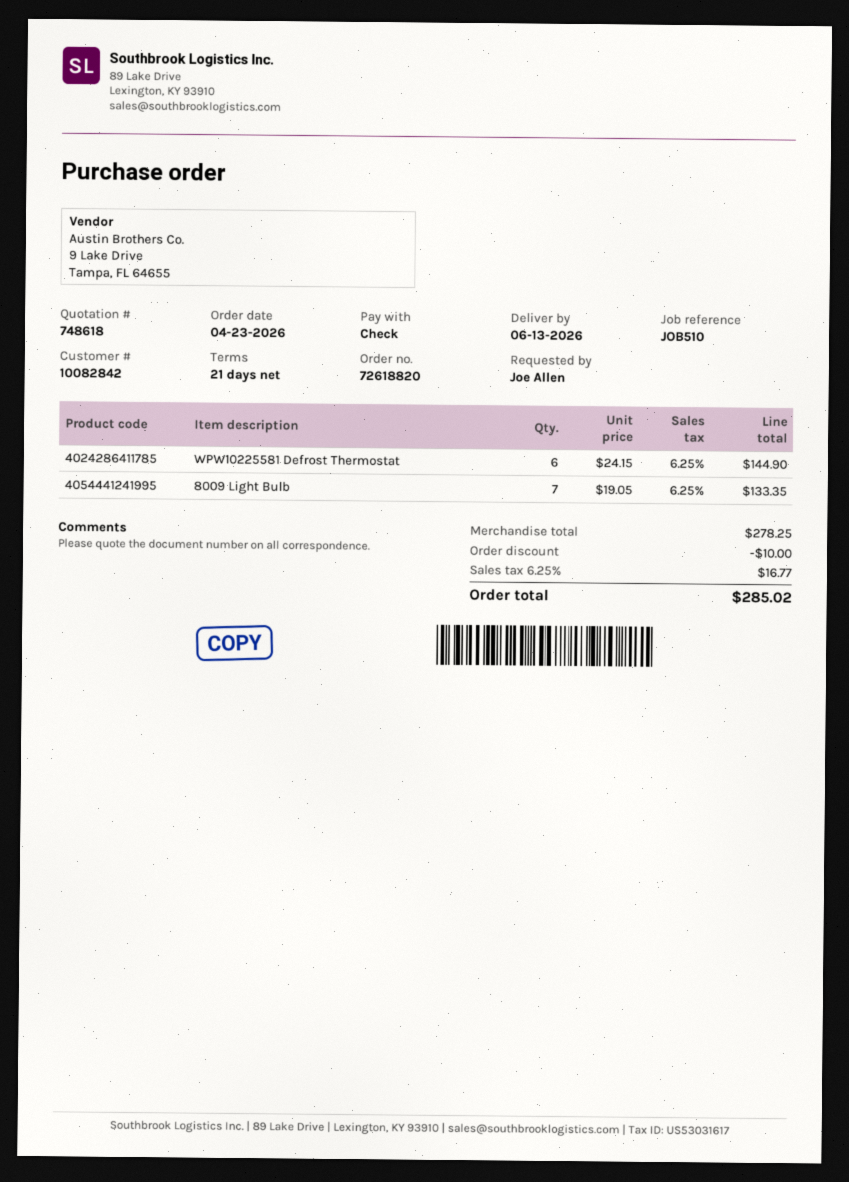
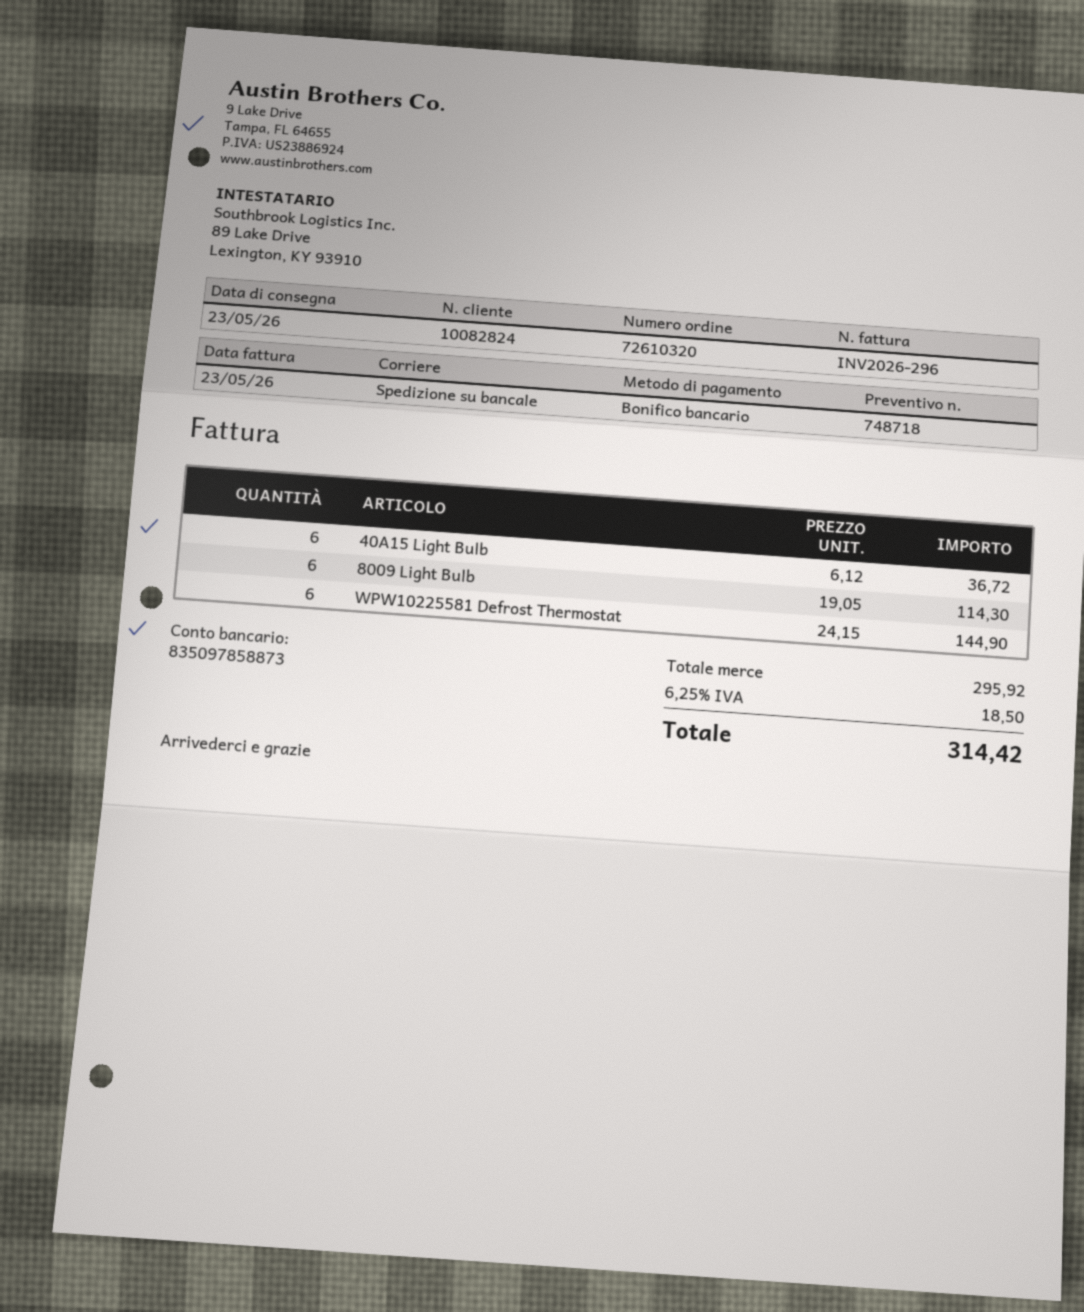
quote number: 748618 -> 748718
order number: 72618820 -> 72610320
delivery date: 2026-06-13 -> 2026-05-23
customer number: 10082842 -> 10082824
payment method: cheque -> bank transfer
8009 Light Bulb: 7 x 19.05 = 133.35 -> 6 x 19.05 = 114.30
40A15 Light Bulb: none -> 6 x 6.12 = 36.72
subtotal: 278.25 -> 295.92
discount: 10.00 -> none
tax: 6.25% = 16.77 -> 6.25% = 18.50
total: 285.02 -> 314.42

